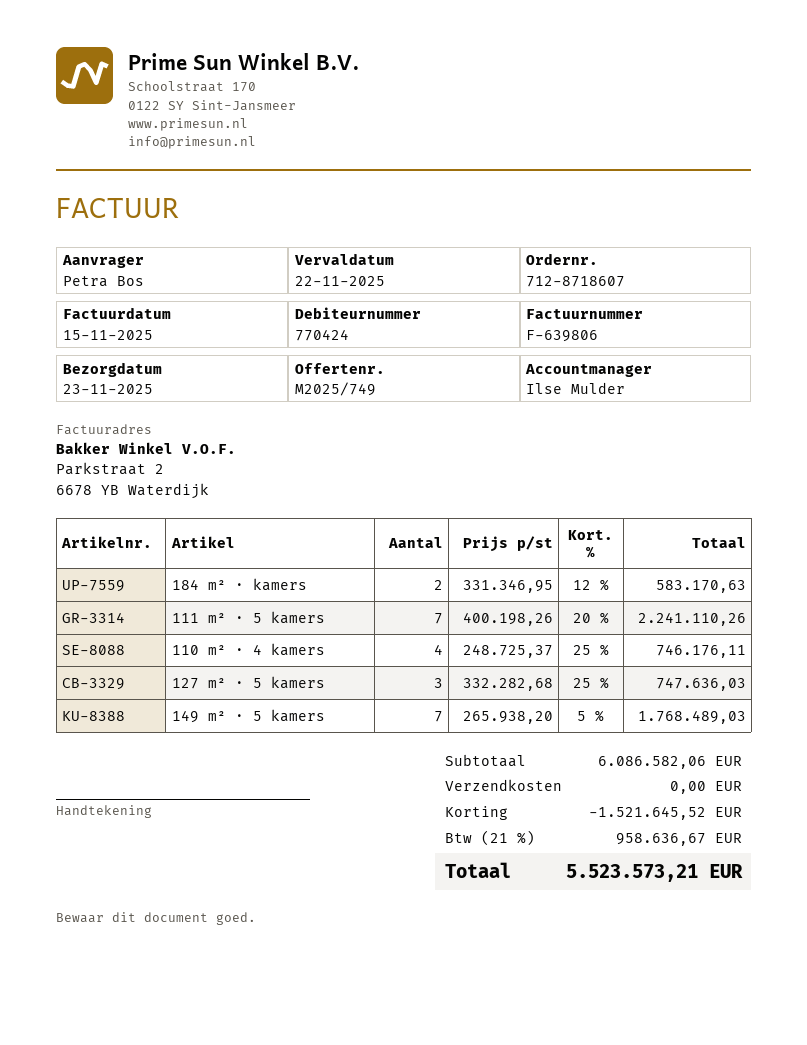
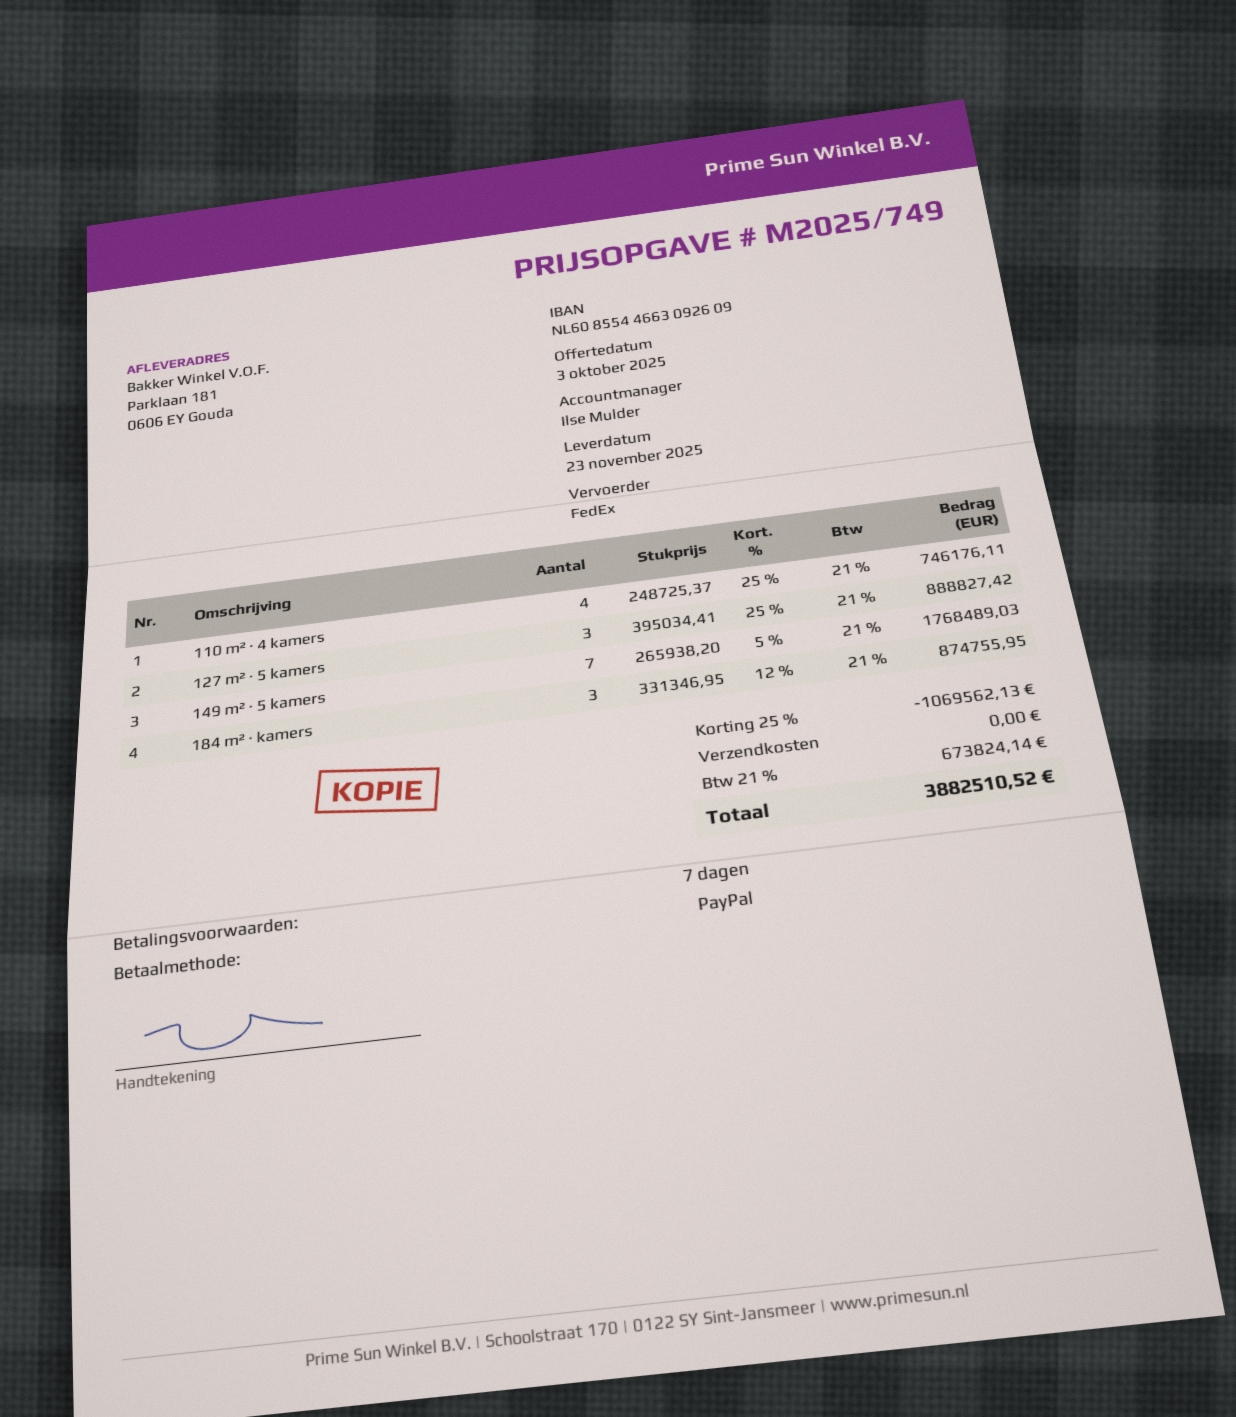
184 m² · kamers: 2 x 331346.95 - 12% = 583170.63 -> 3 x 331346.95 - 12% = 874755.95
111 m² · 5 kamers: 7 x 400198.26 - 20% = 2241110.26 -> none
127 m² · 5 kamers: 3 x 332282.68 - 25% = 747636.03 -> 3 x 395034.41 - 25% = 888827.42
discount: 1521645.52 -> 1069562.13
tax: 21% = 958636.67 -> 21% = 673824.14
total: 5523573.21 -> 3882510.52

